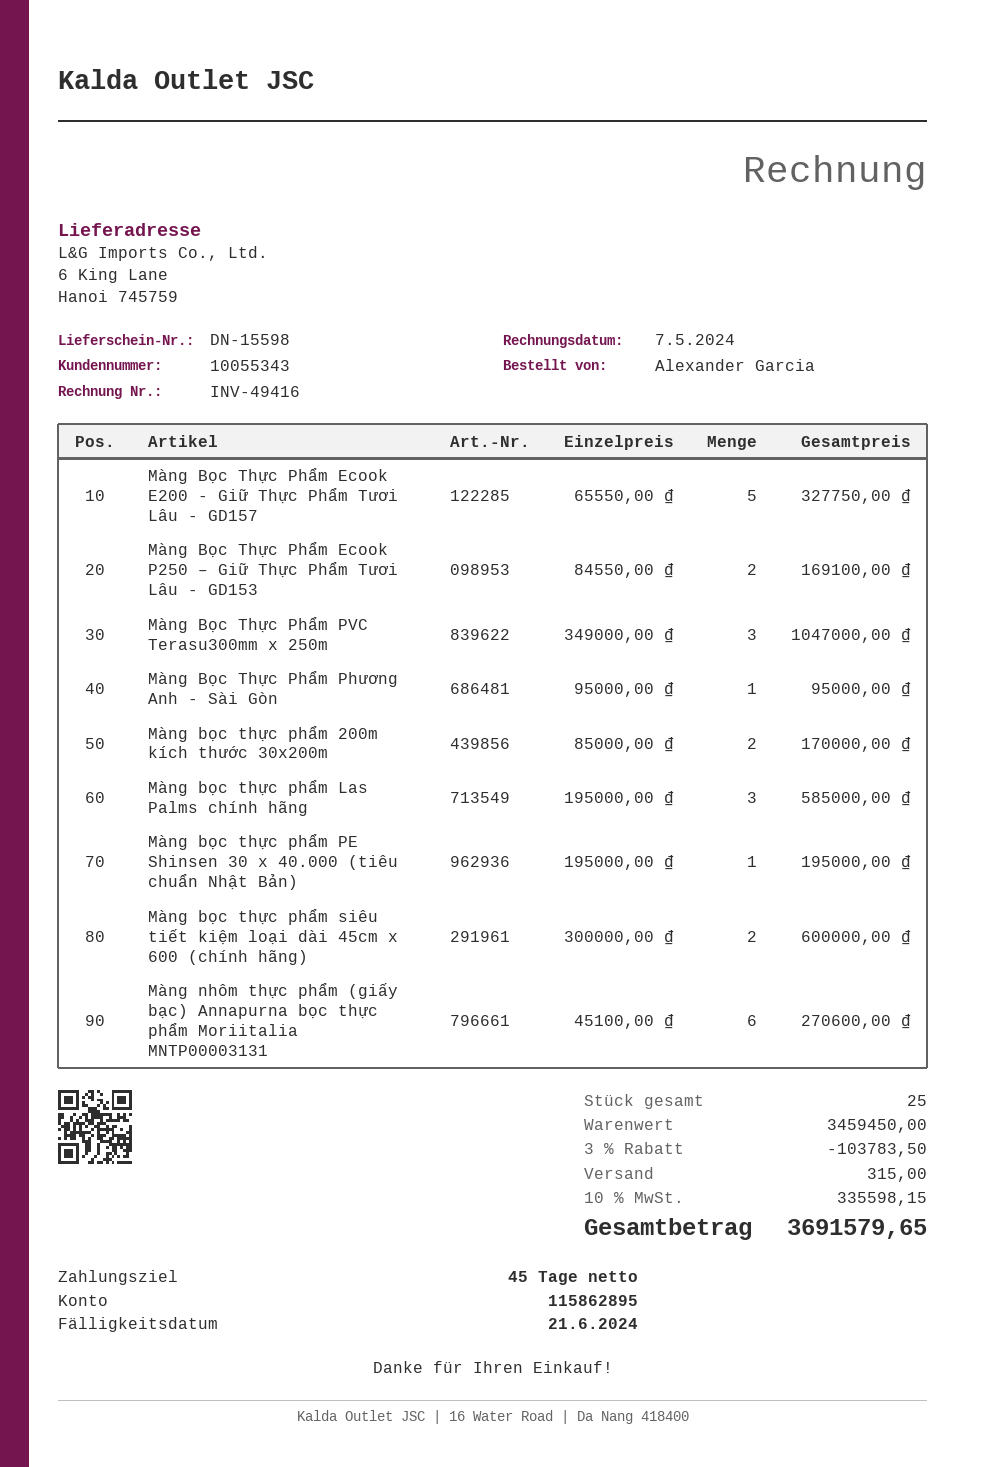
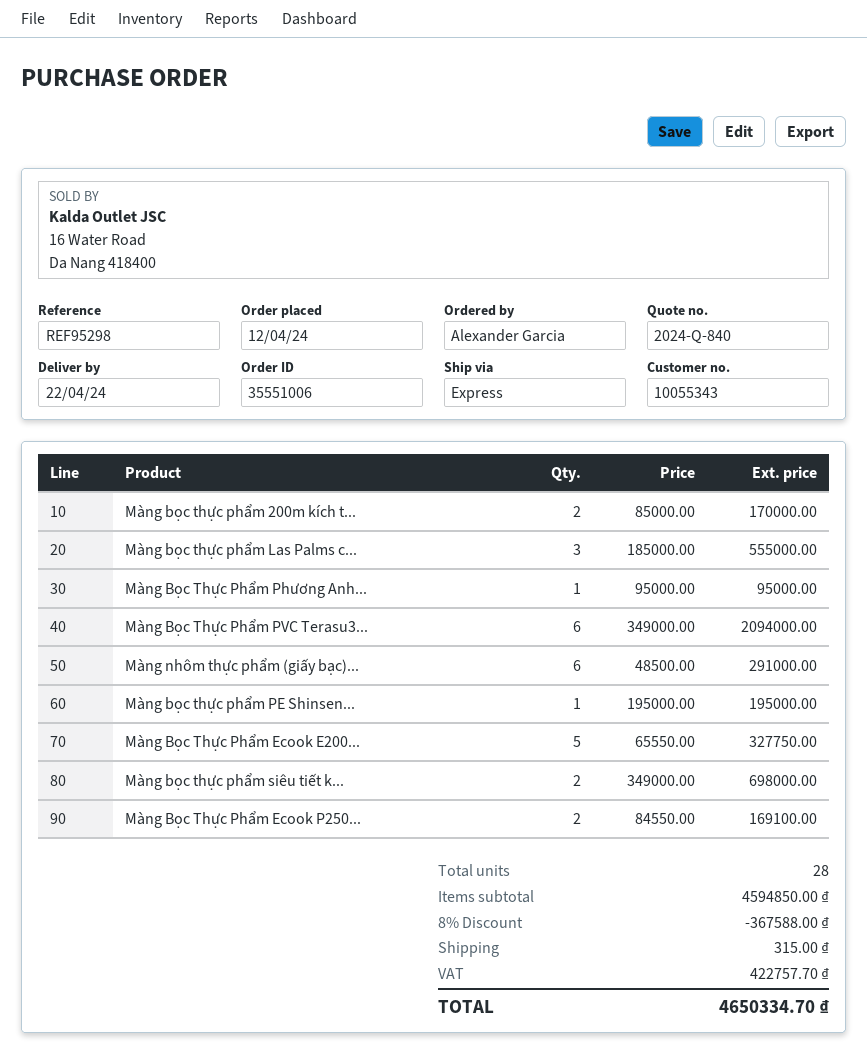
Màng Bọc Thực Phẩm PVC Terasu300mm x 250m: 3 x 349000.00 = 1047000.00 -> 6 x 349000.00 = 2094000.00
Màng bọc thực phẩm Las Palms chính hãng: 3 x 195000.00 = 585000.00 -> 3 x 185000.00 = 555000.00
Màng bọc thực phẩm siêu tiết kiệm loại dài 45cm x 600 (chính hãng): 2 x 300000.00 = 600000.00 -> 2 x 349000.00 = 698000.00
Màng nhôm thực phẩm (giấy bạc) Annapurna bọc thực phẩm Moriitalia MNTP00003131: 6 x 45100.00 = 270600.00 -> 6 x 48500.00 = 291000.00
total quantity: 25 -> 28
subtotal: 3459450.00 -> 4594850.00
discount: 3% = 103783.50 -> 8% = 367588.00
tax: 335598.15 -> 422757.70
total: 3691579.65 -> 4650334.70

